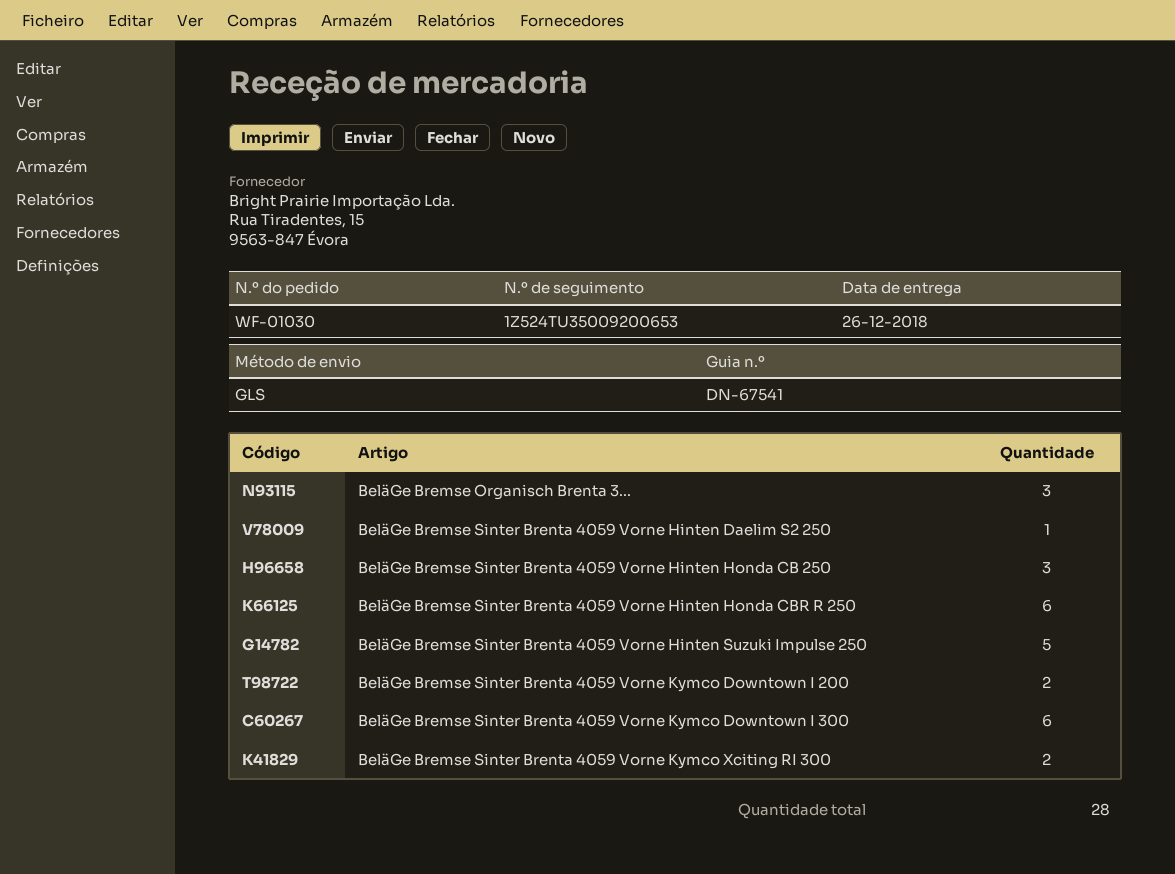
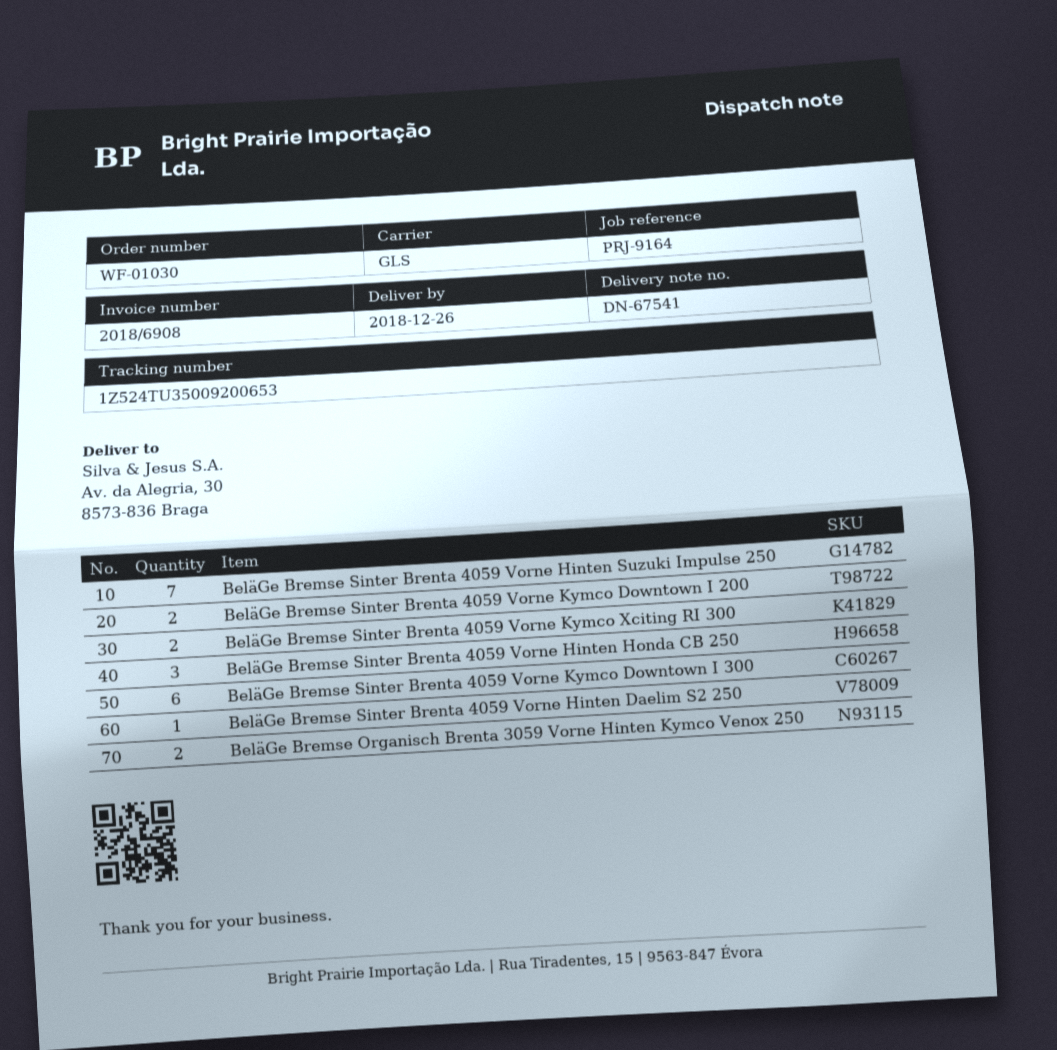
BeläGe Bremse Organisch Brenta 3...: 3 -> 2
BeläGe Bremse Sinter Brenta 4059 Vorne Hinten Honda CBR R 250: 6 -> none
BeläGe Bremse Sinter Brenta 4059 Vorne Hinten Suzuki Impulse 250: 5 -> 7

